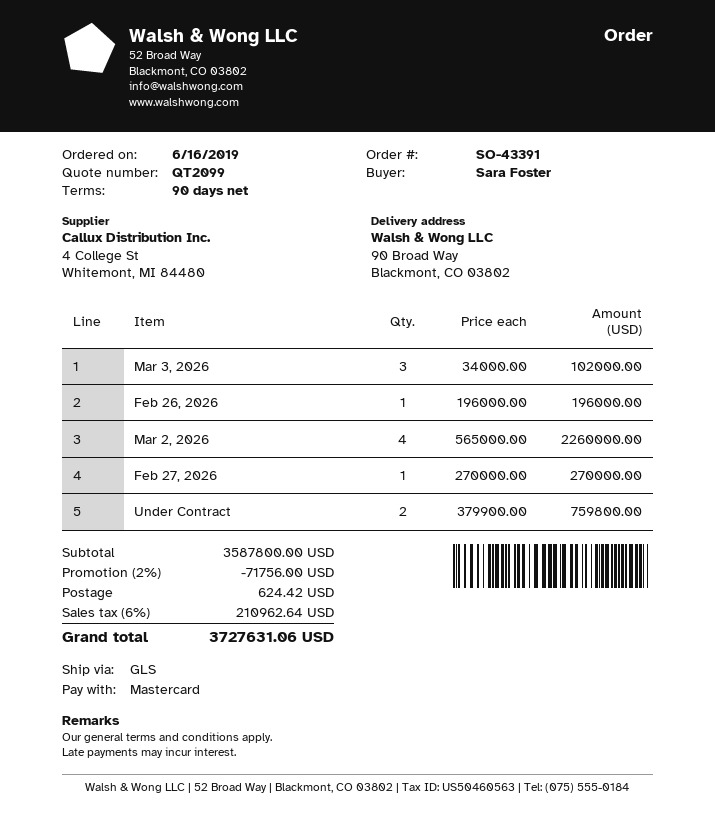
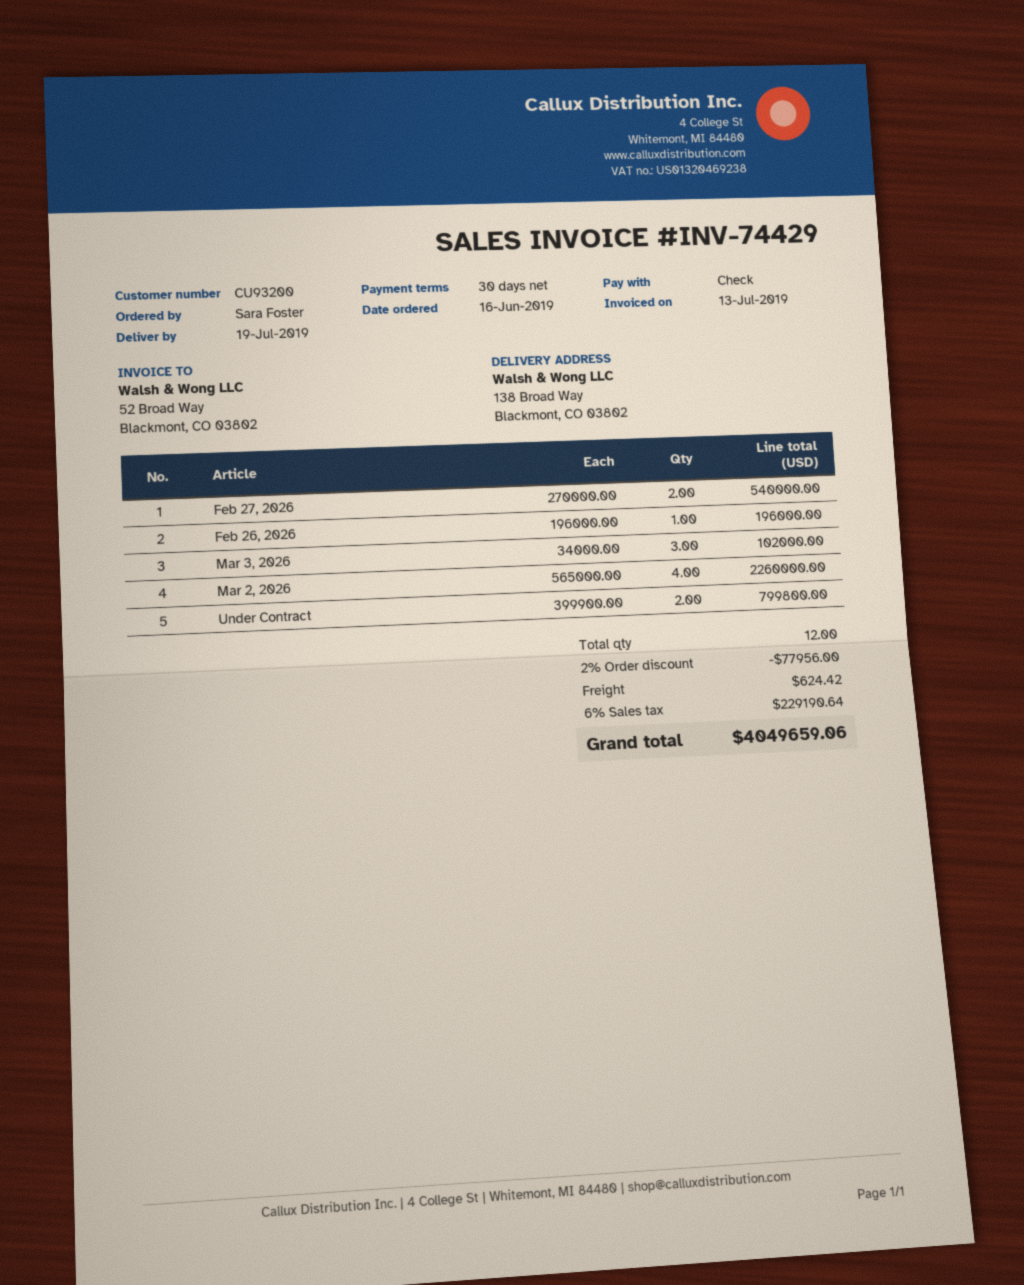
payment terms: 90 days -> 30 days
payment method: Mastercard -> cheque
ship to: 90 Broad Way, Blackmont, CO 03802 -> 138 Broad Way, Blackmont, CO 03802
Feb 27, 2026: 1 x 270000.00 = 270000.00 -> 2 x 270000.00 = 540000.00
Under Contract: 2 x 379900.00 = 759800.00 -> 2 x 399900.00 = 799800.00
discount: 2% = 71756.00 -> 2% = 77956.00
tax: 6% = 210962.64 -> 6% = 229190.64
total: 3727631.06 -> 4049659.06

